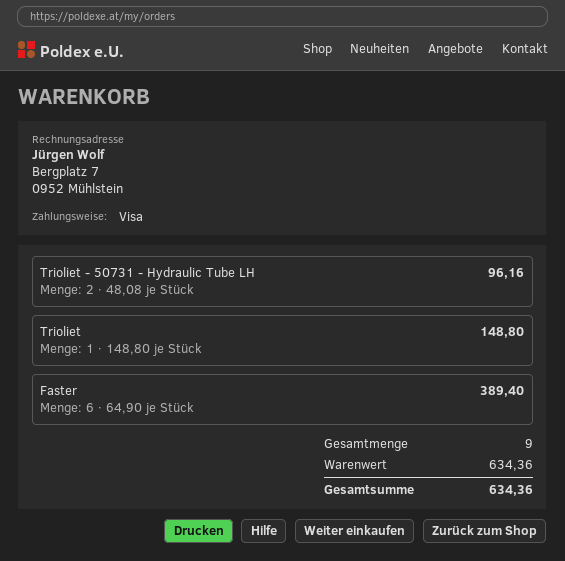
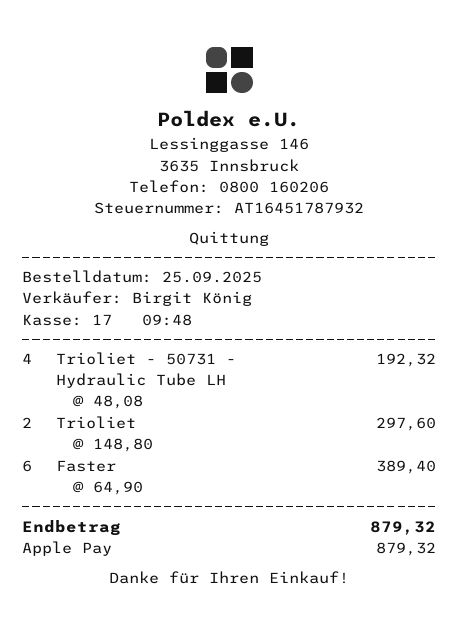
payment method: Visa -> Apple Pay
Trioliet - 50731 - Hydraulic Tube LH: 2 x 48.08 = 96.16 -> 4 x 48.08 = 192.32
Trioliet: 1 x 148.80 = 148.80 -> 2 x 148.80 = 297.60
total: 634.36 -> 879.32

